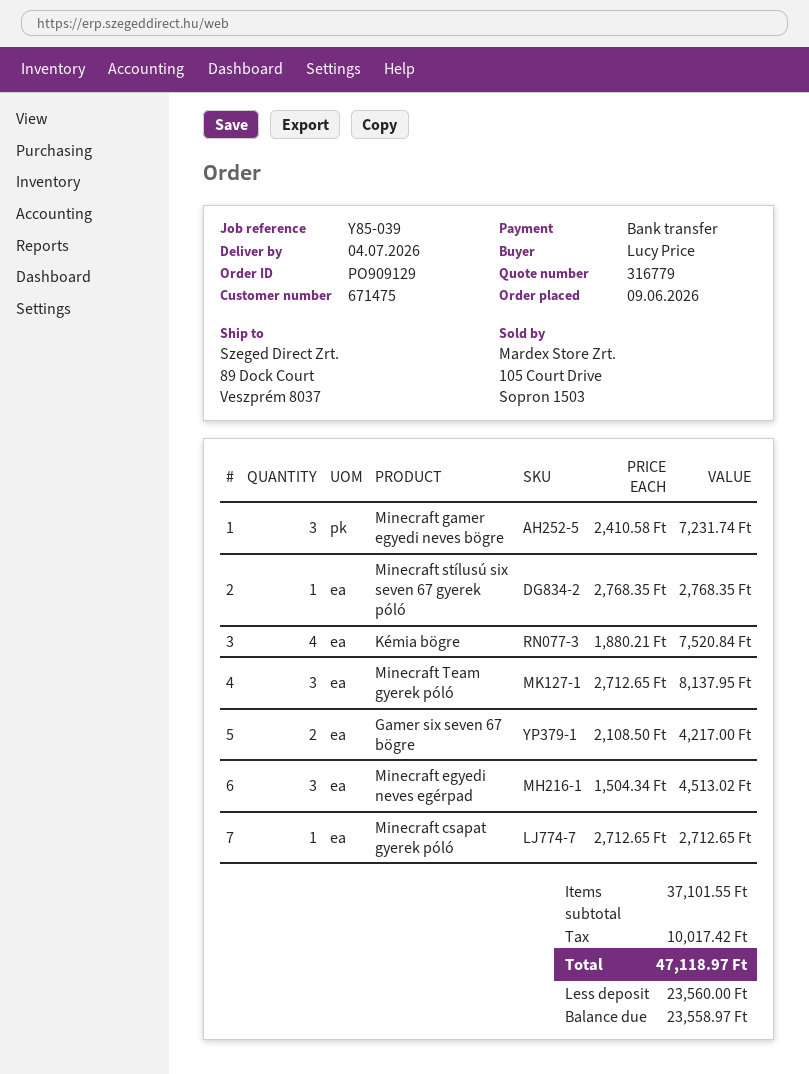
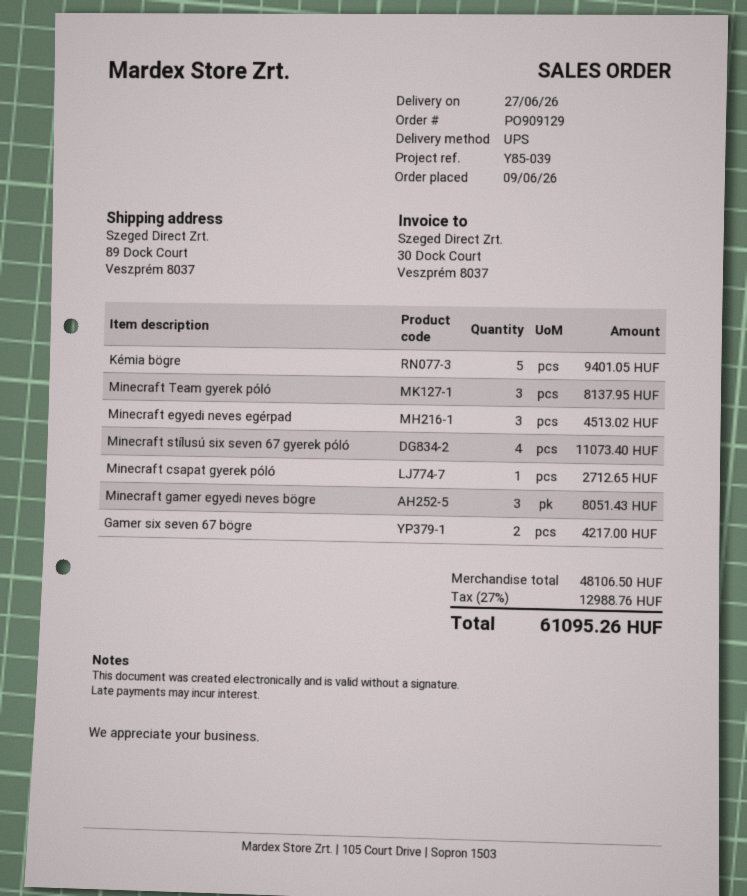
delivery date: 2026-07-04 -> 2026-06-27
Minecraft gamer egyedi neves bögre: 3 for 7231.74 -> 3 for 8051.43
Minecraft stílusú six seven 67 gyerek póló: 1 for 2768.35 -> 4 for 11073.40
Kémia bögre: 4 for 7520.84 -> 5 for 9401.05
subtotal: 37101.55 -> 48106.50
tax: 10017.42 -> 12988.76
total: 47118.97 -> 61095.26

